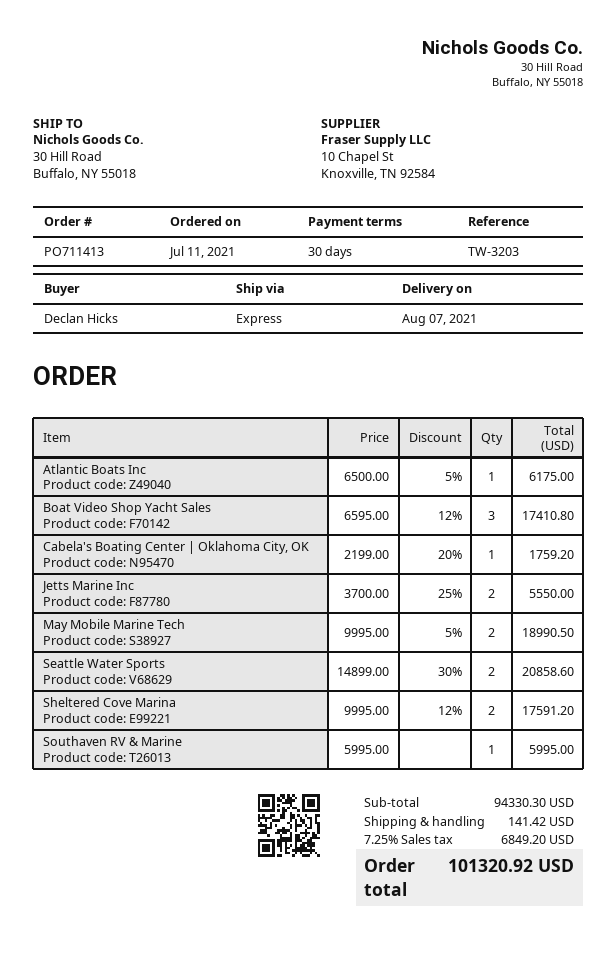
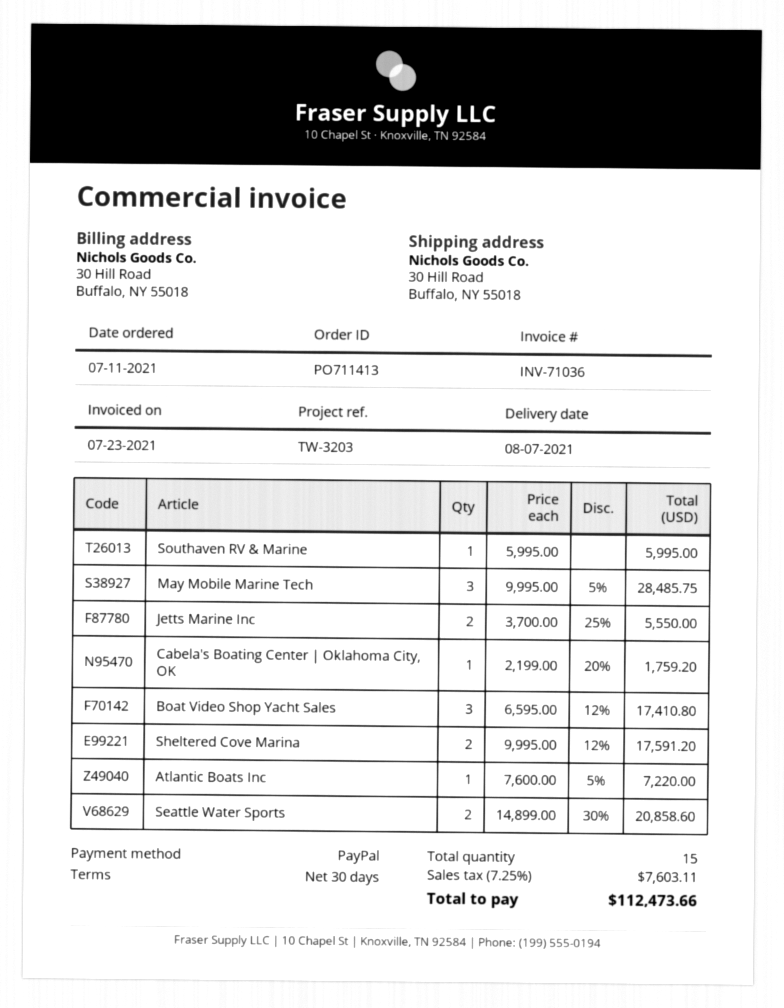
Atlantic Boats Inc: 1 x 6500.00 - 5% = 6175.00 -> 1 x 7600.00 - 5% = 7220.00
May Mobile Marine Tech: 2 x 9995.00 - 5% = 18990.50 -> 3 x 9995.00 - 5% = 28485.75
shipping: 141.42 -> none
tax: 7.25% = 6849.20 -> 7.25% = 7603.11
total: 101320.92 -> 112473.66

